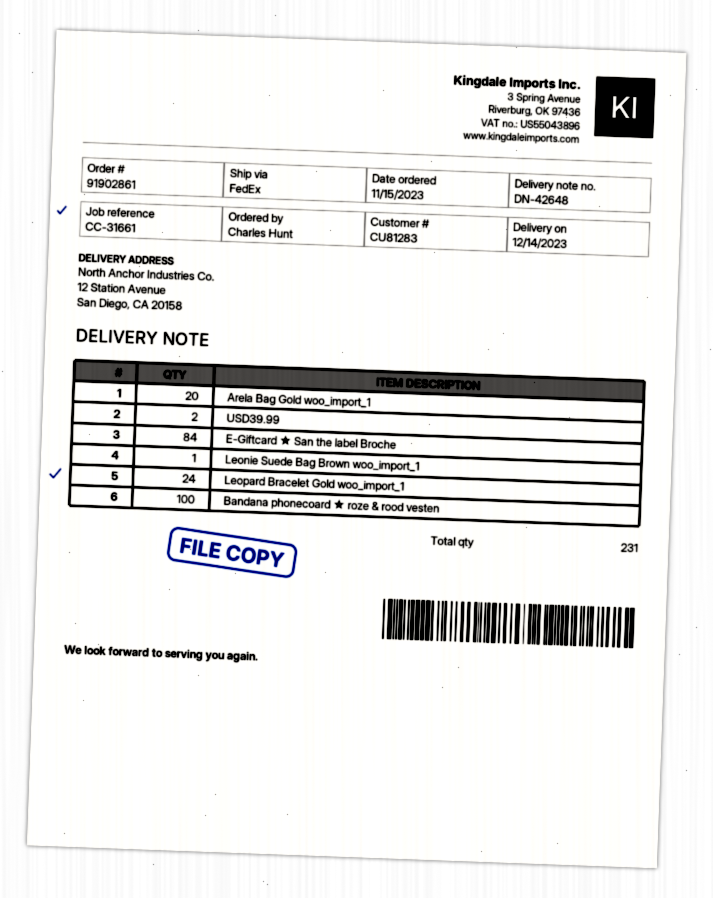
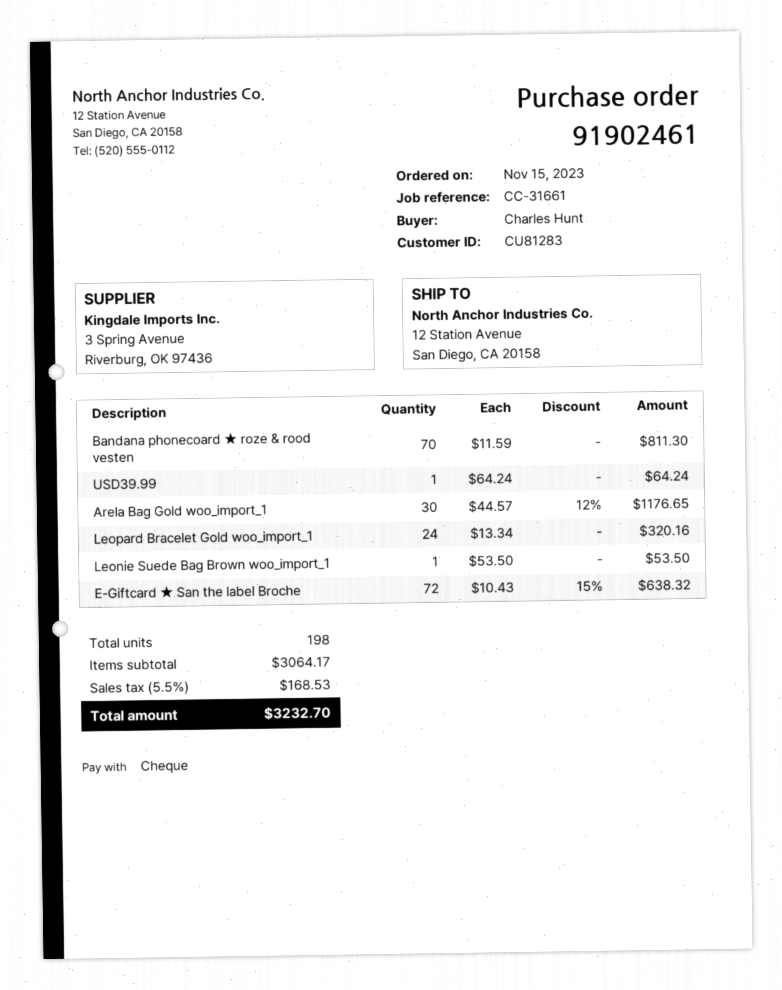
order number: 91902861 -> 91902461
Arela Bag Gold woo_import_1: 20 -> 30
USD39.99: 2 -> 1
E-Giftcard ★ San the label Broche: 84 -> 72
Bandana phonecoard ★ roze & rood vesten: 100 -> 70
total quantity: 231 -> 198

